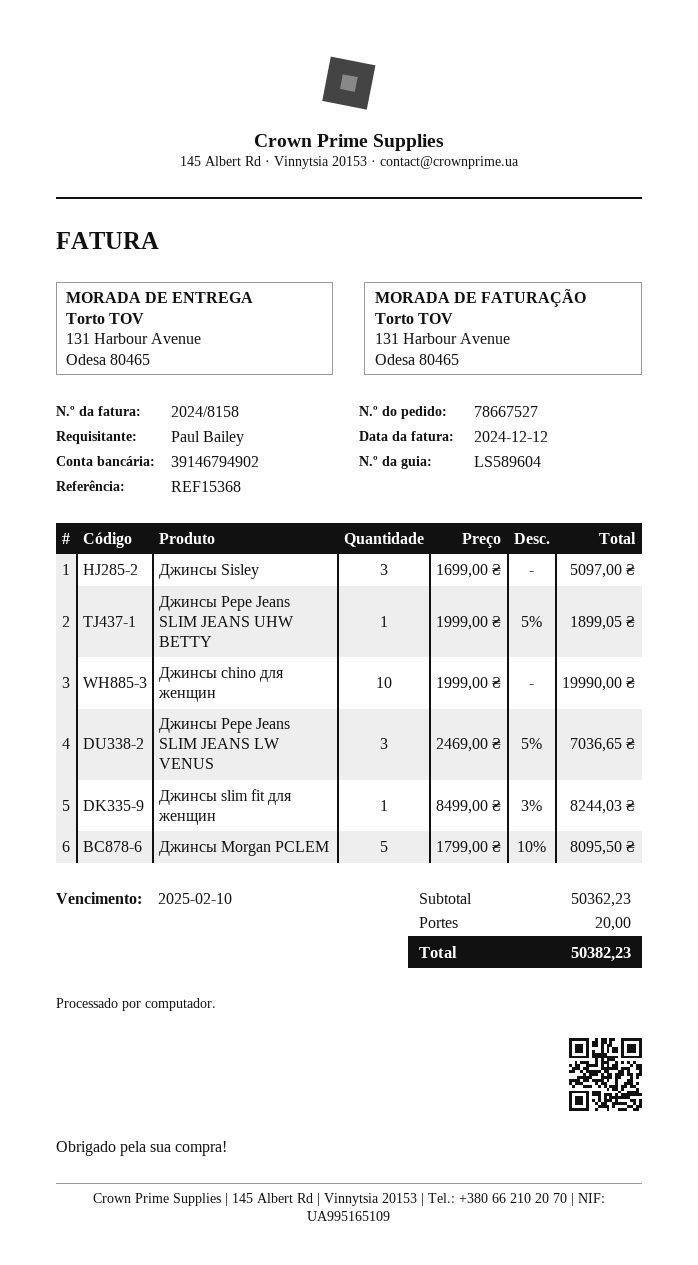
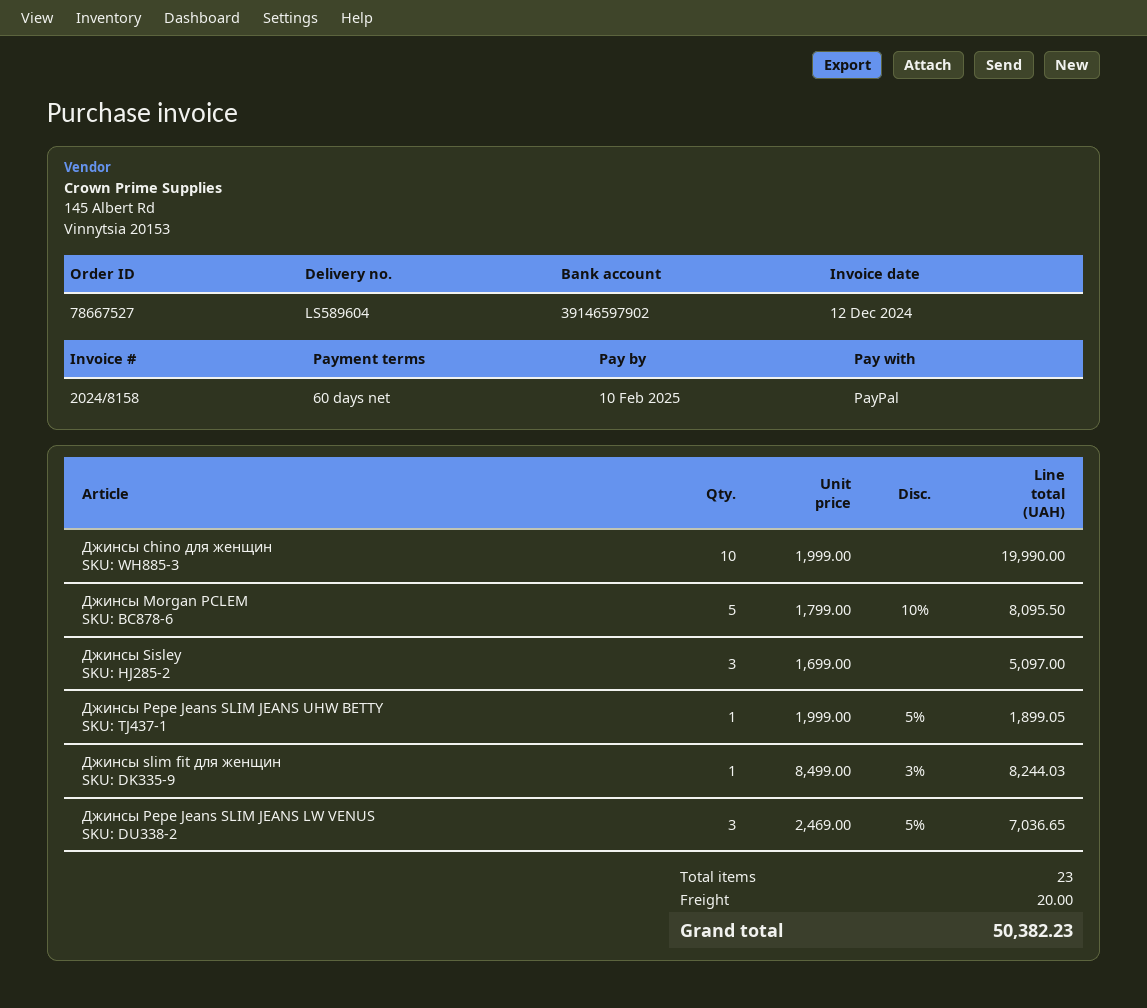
bank account: 39146794902 -> 39146597902

